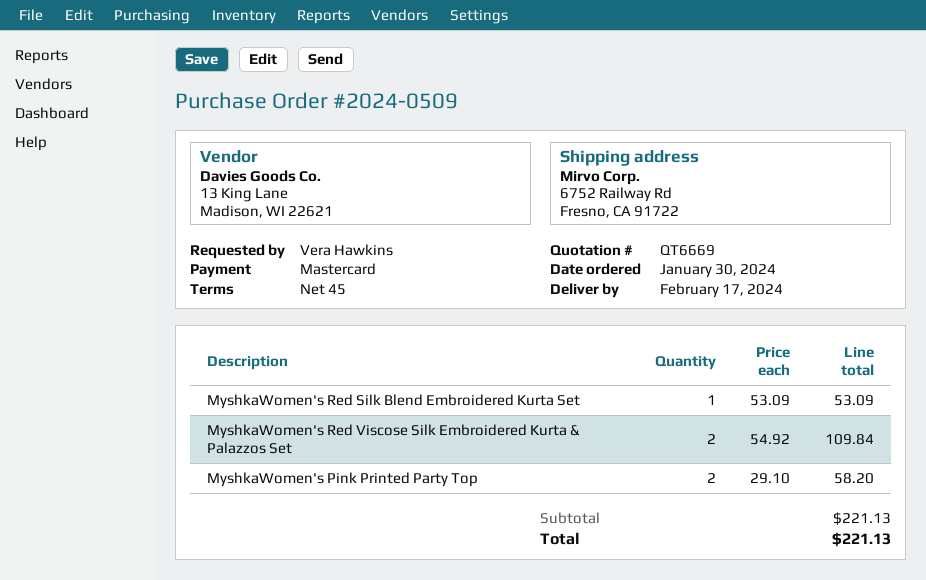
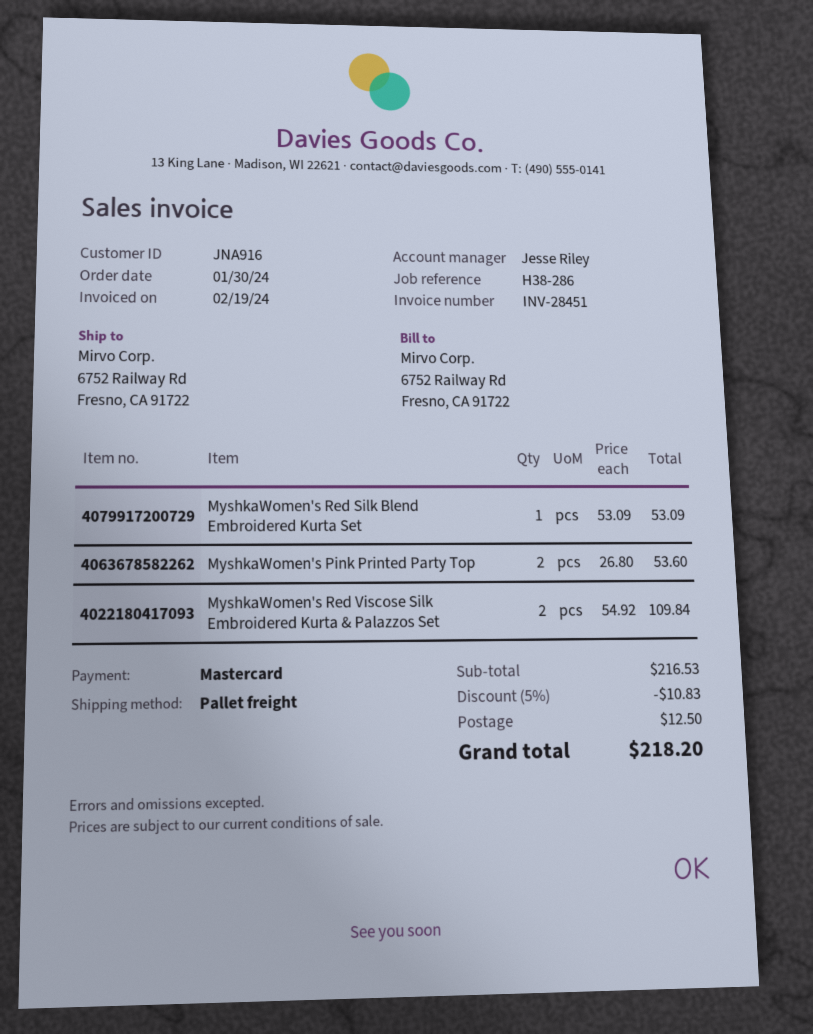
MyshkaWomen's Pink Printed Party Top: 2 x 29.10 = 58.20 -> 2 x 26.80 = 53.60
subtotal: 221.13 -> 216.53
discount: none -> 5% = 10.83
shipping: none -> 12.50
total: 221.13 -> 218.20

